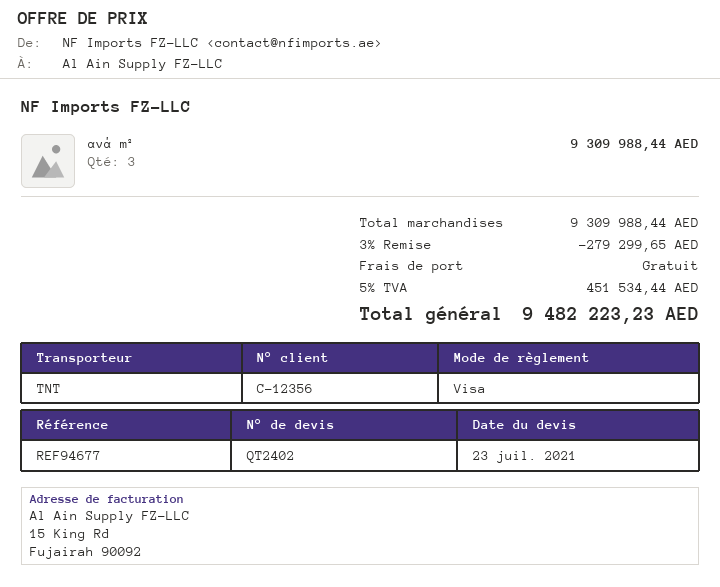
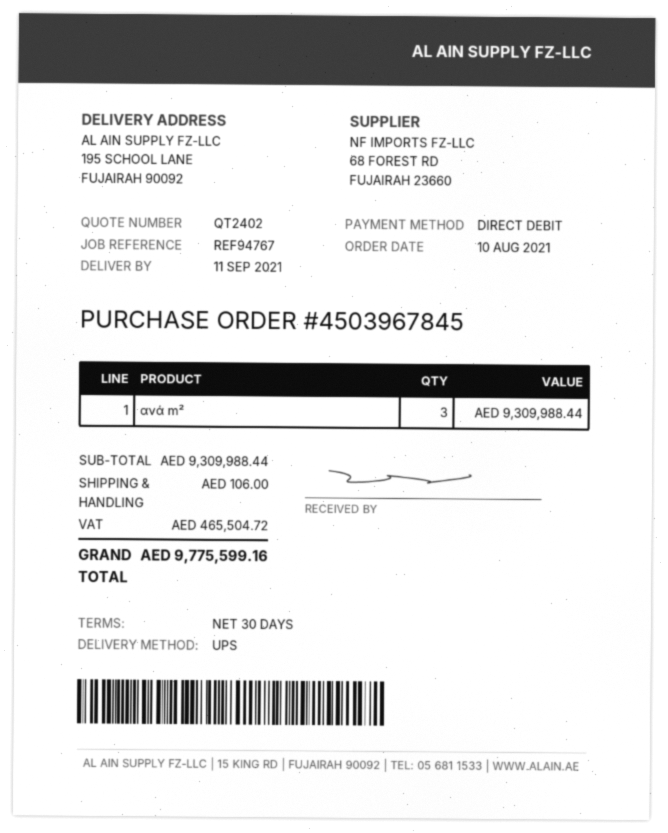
reference: REF94677 -> REF94767
payment method: Visa -> direct debit
shipping method: TNT -> UPS
discount: 3% = 279299.65 -> none
shipping: 0.00 -> 106.00
tax: 451534.44 -> 465504.72
total: 9482223.23 -> 9775599.16

